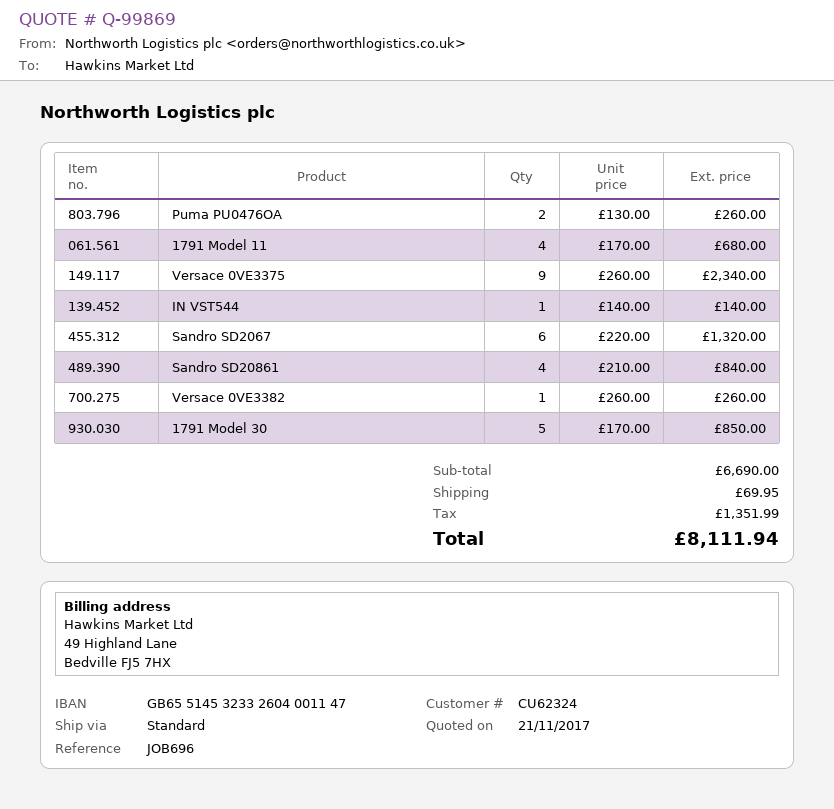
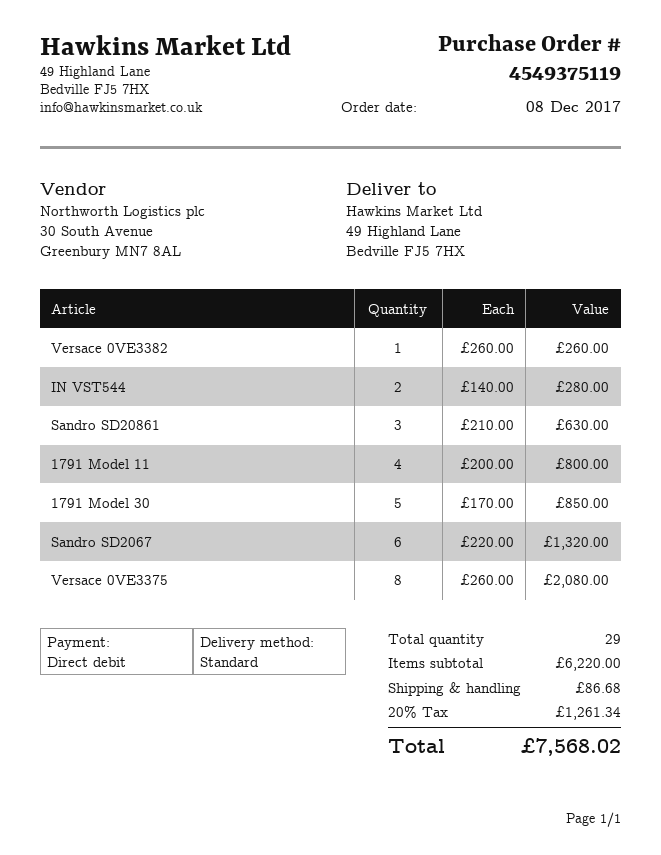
Puma PU0476OA: 2 x 130.00 = 260.00 -> none
1791 Model 11: 4 x 170.00 = 680.00 -> 4 x 200.00 = 800.00
Versace 0VE3375: 9 x 260.00 = 2340.00 -> 8 x 260.00 = 2080.00
IN VST544: 1 x 140.00 = 140.00 -> 2 x 140.00 = 280.00
Sandro SD20861: 4 x 210.00 = 840.00 -> 3 x 210.00 = 630.00
subtotal: 6690.00 -> 6220.00
shipping: 69.95 -> 86.68
tax: 1351.99 -> 1261.34
total: 8111.94 -> 7568.02

